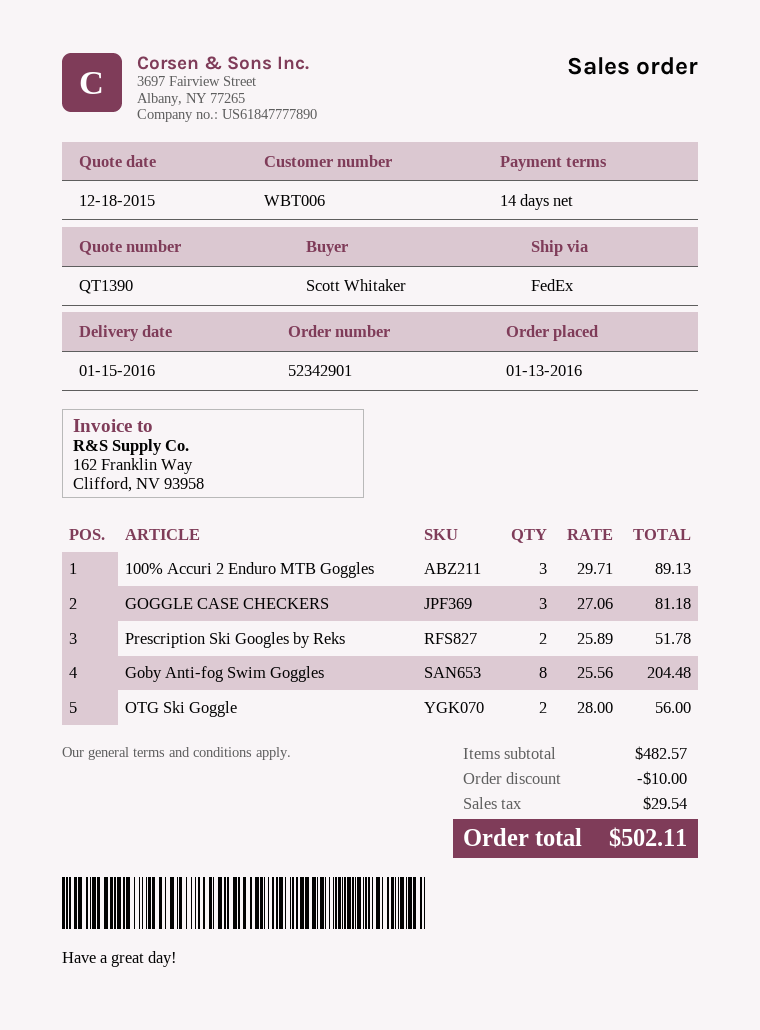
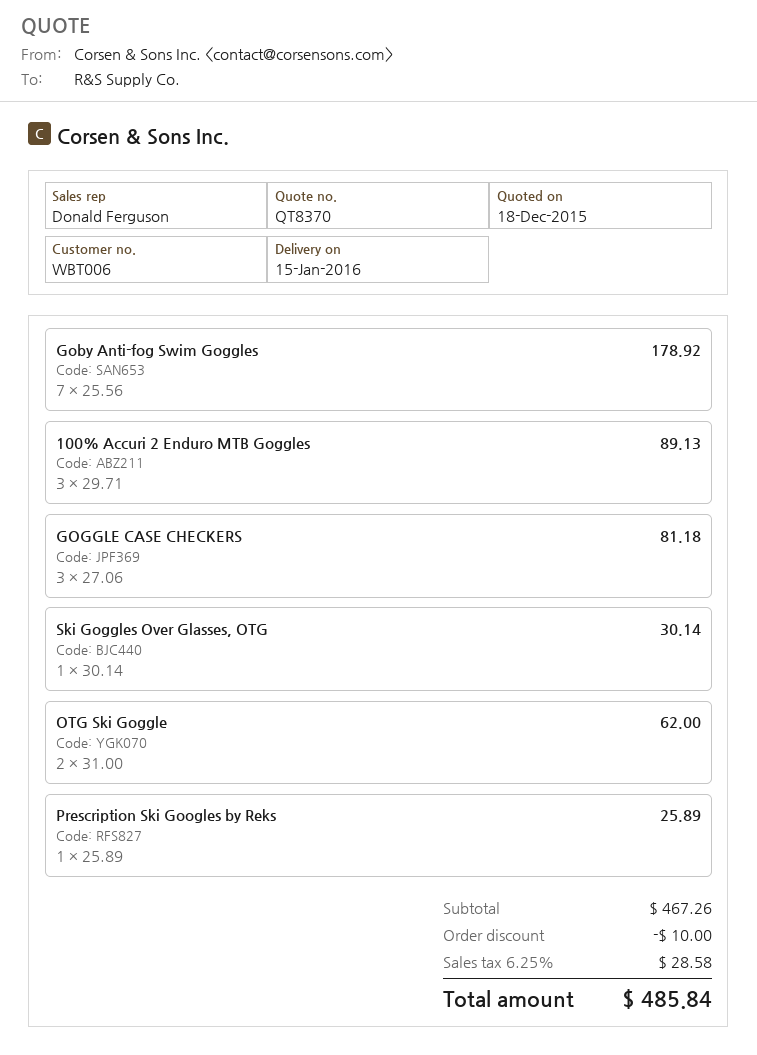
quote number: QT1390 -> QT8370
Prescription Ski Googles by Reks: 2 x 25.89 = 51.78 -> 1 x 25.89 = 25.89
Goby Anti-fog Swim Goggles: 8 x 25.56 = 204.48 -> 7 x 25.56 = 178.92
OTG Ski Goggle: 2 x 28.00 = 56.00 -> 2 x 31.00 = 62.00
Ski Goggles Over Glasses, OTG: none -> 1 x 30.14 = 30.14
subtotal: 482.57 -> 467.26
tax: 29.54 -> 28.58
total: 502.11 -> 485.84

